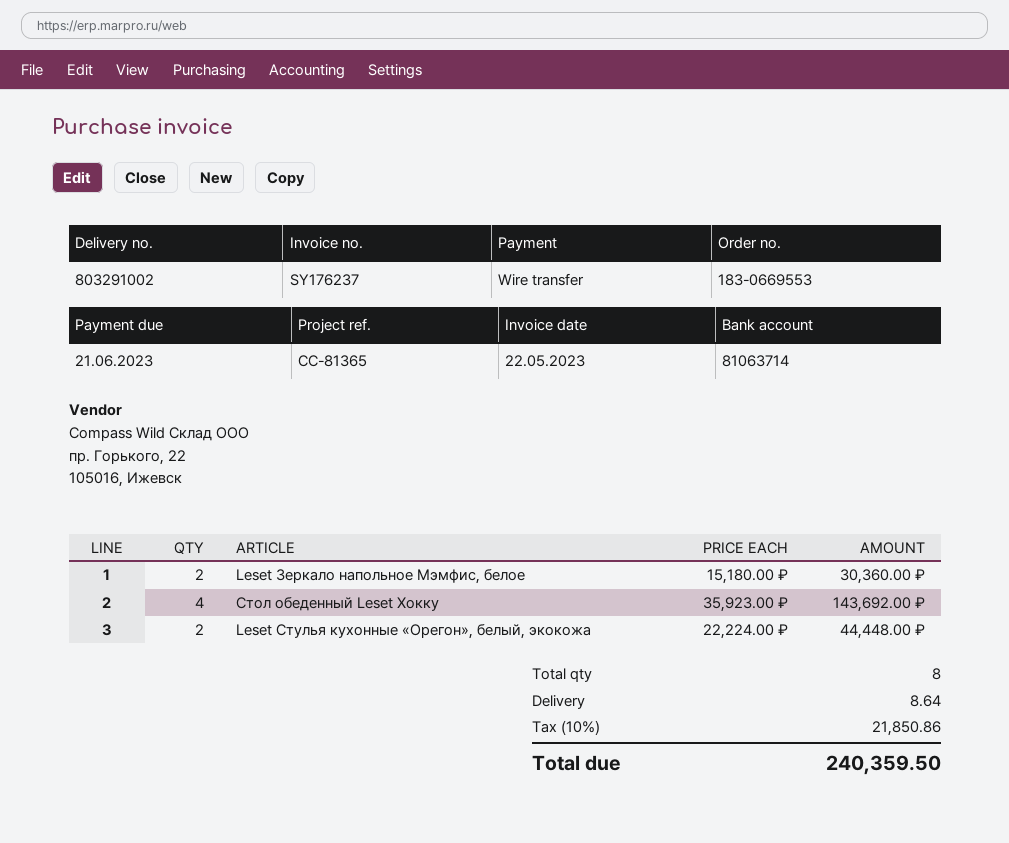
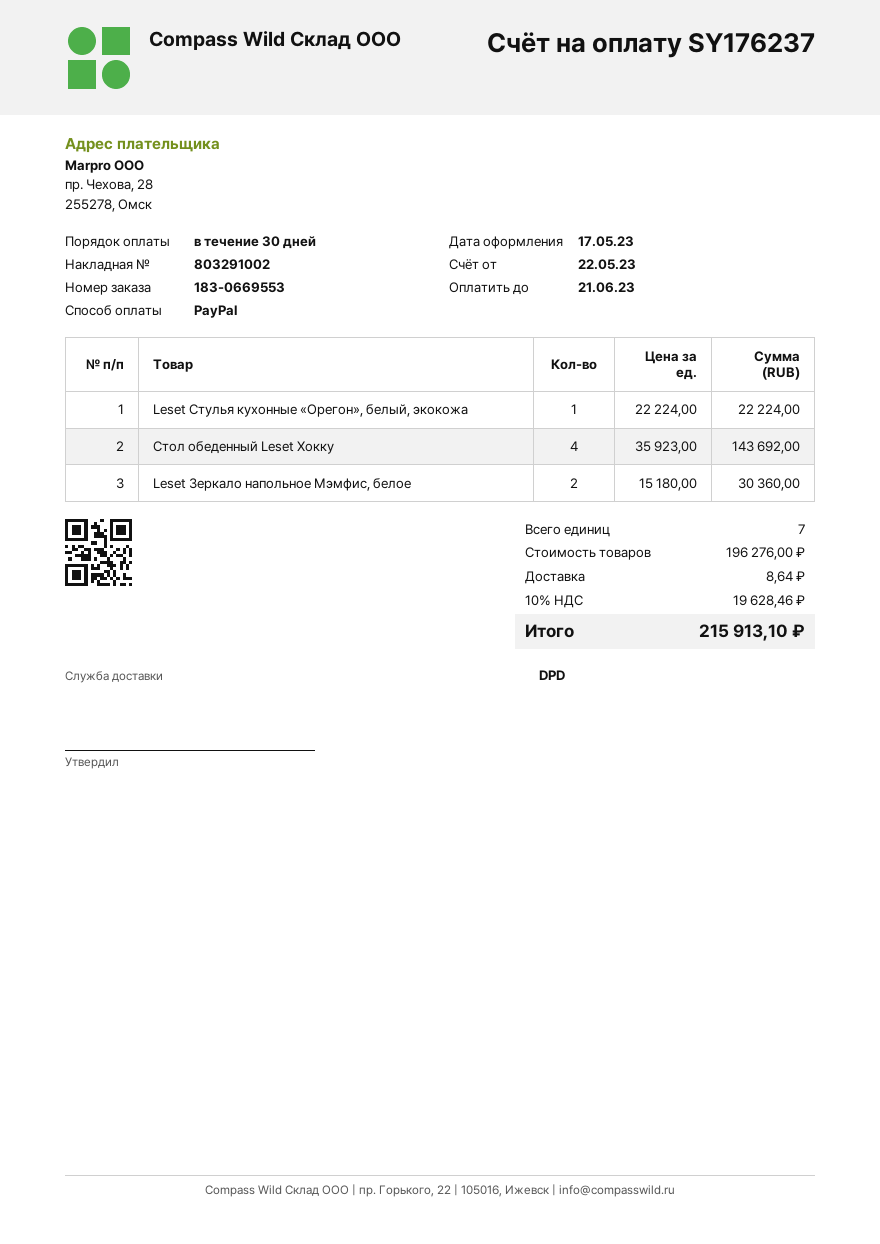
payment method: bank transfer -> PayPal
Leset Стулья кухонные «Орегон», белый, экокожа: 2 x 22224.00 = 44448.00 -> 1 x 22224.00 = 22224.00
total quantity: 8 -> 7
tax: 10% = 21850.86 -> 10% = 19628.46
total: 240359.50 -> 215913.10

